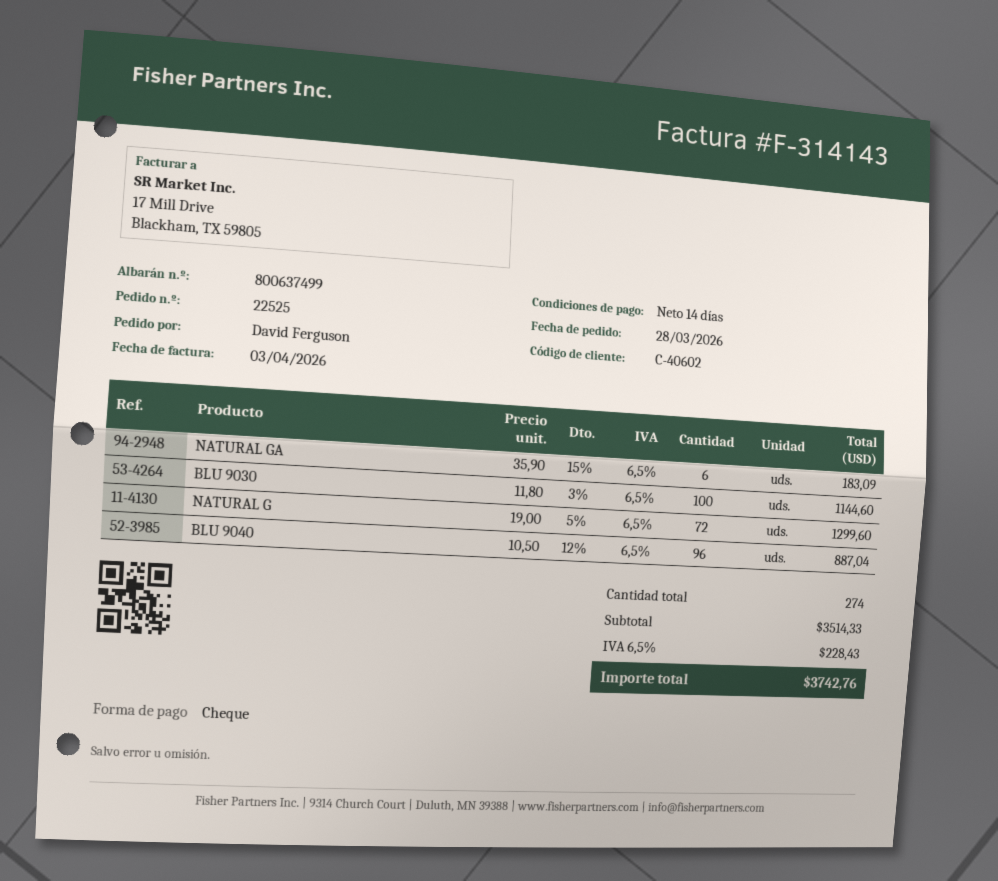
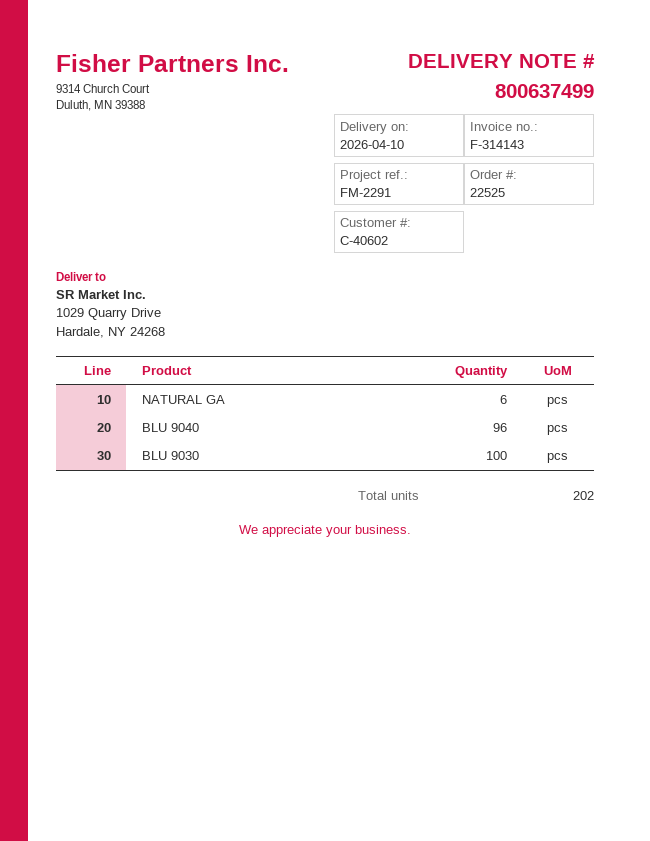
NATURAL G: 72 -> none
total quantity: 274 -> 202

